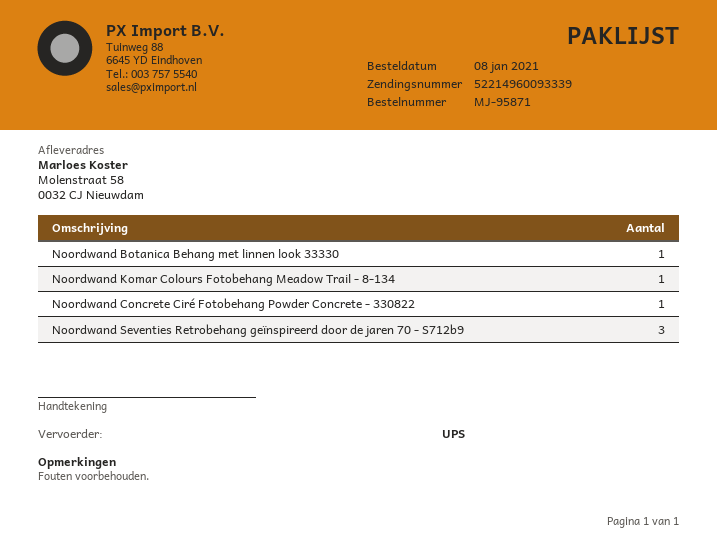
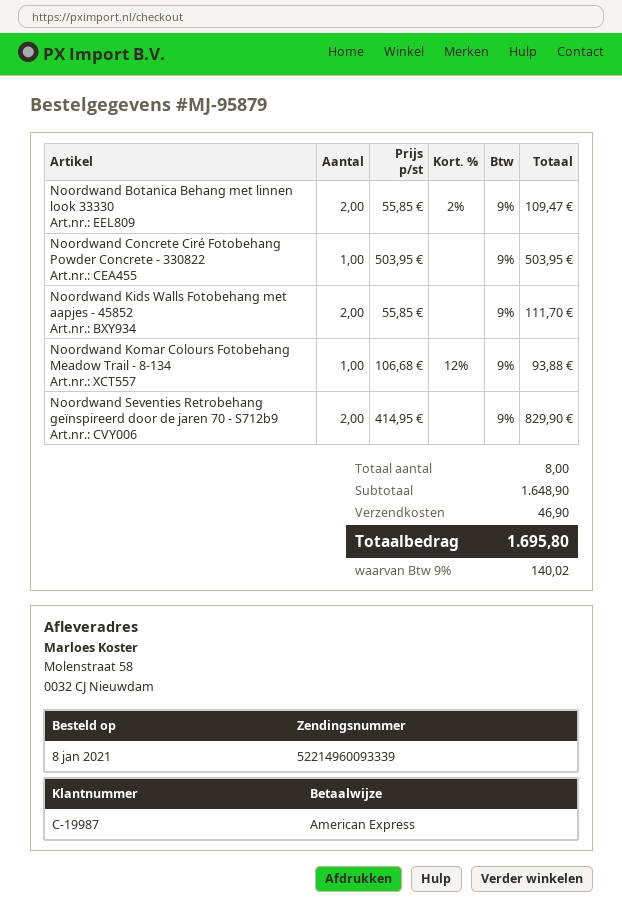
order number: MJ-95871 -> MJ-95879
Noordwand Botanica Behang met linnen look 33330: 1 -> 2
Noordwand Seventies Retrobehang geïnspireerd door de jaren 70 - S712b9: 3 -> 2
Noordwand Kids Walls Fotobehang met aapjes - 45852: none -> 2

